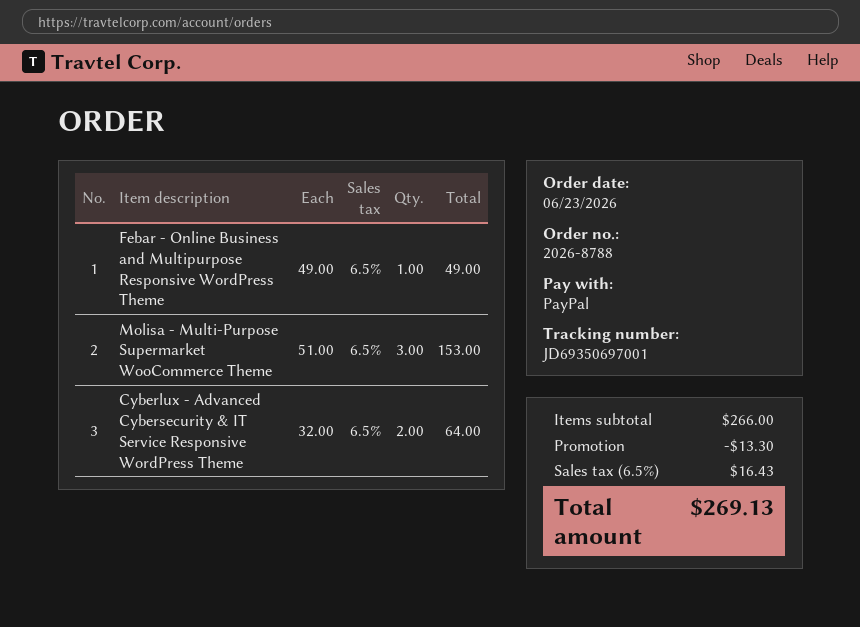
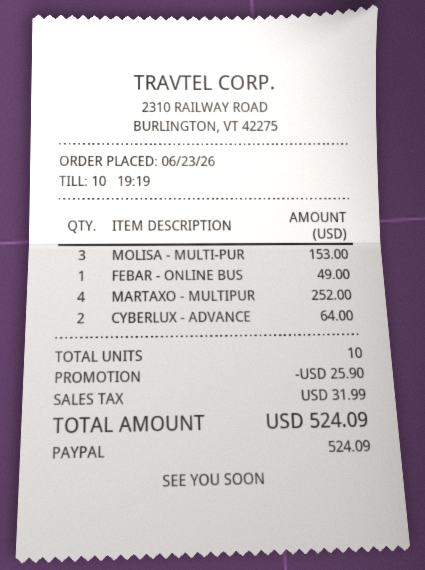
MARTAXO - MULTIPUR: none -> 4 for 252.00
discount: 13.30 -> 25.90
tax: 16.43 -> 31.99
total: 269.13 -> 524.09

